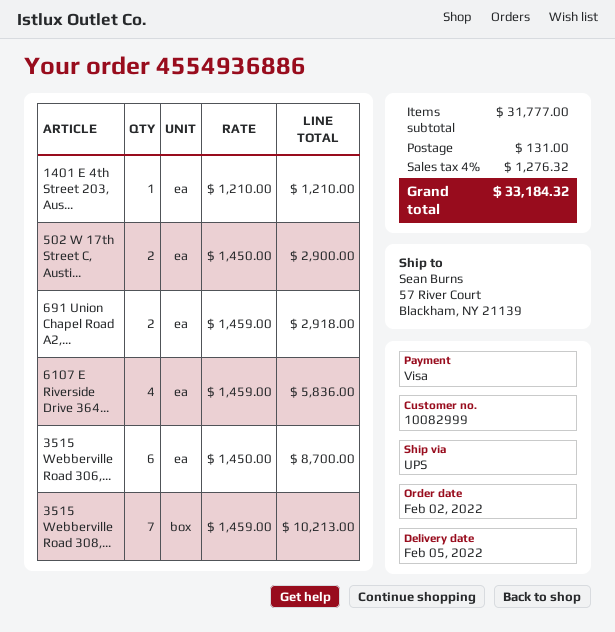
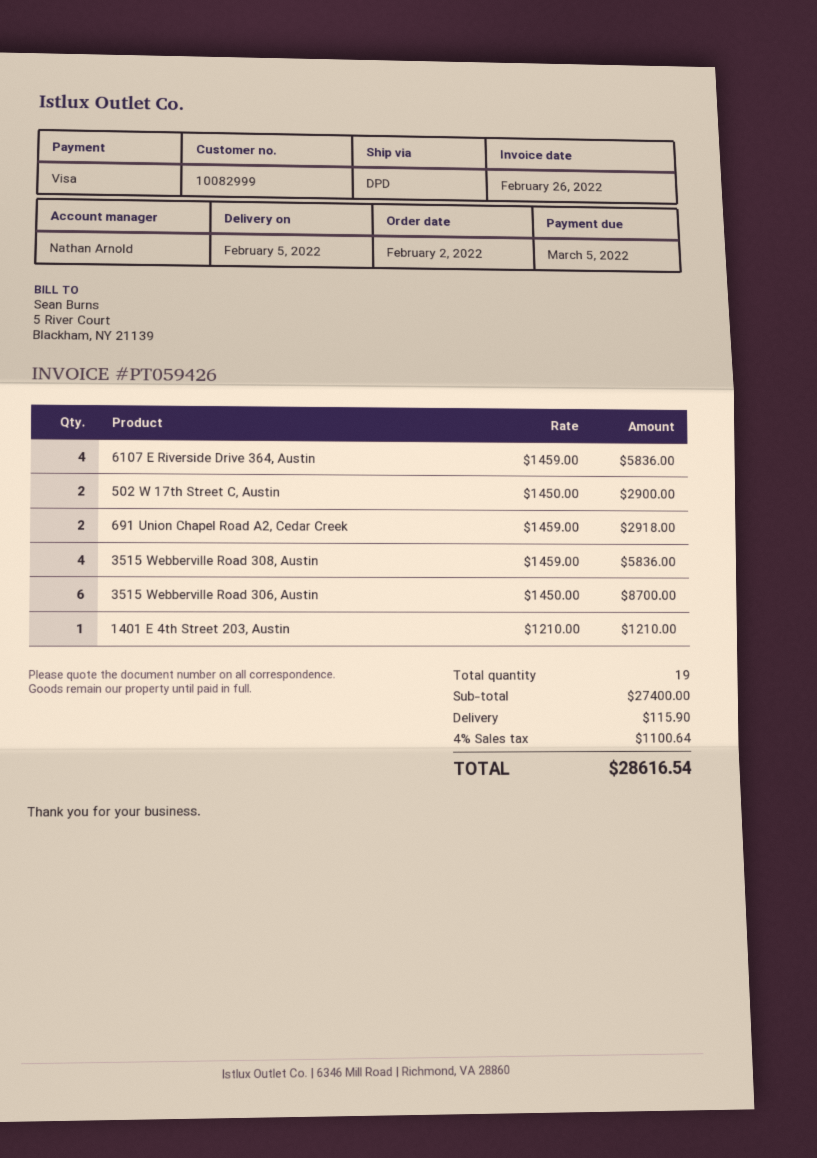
shipping method: UPS -> DPD
3515 Webberville Road 308,...: 7 x 1459.00 = 10213.00 -> 4 x 1459.00 = 5836.00
subtotal: 31777.00 -> 27400.00
shipping: 131.00 -> 115.90
tax: 4% = 1276.32 -> 4% = 1100.64
total: 33184.32 -> 28616.54

